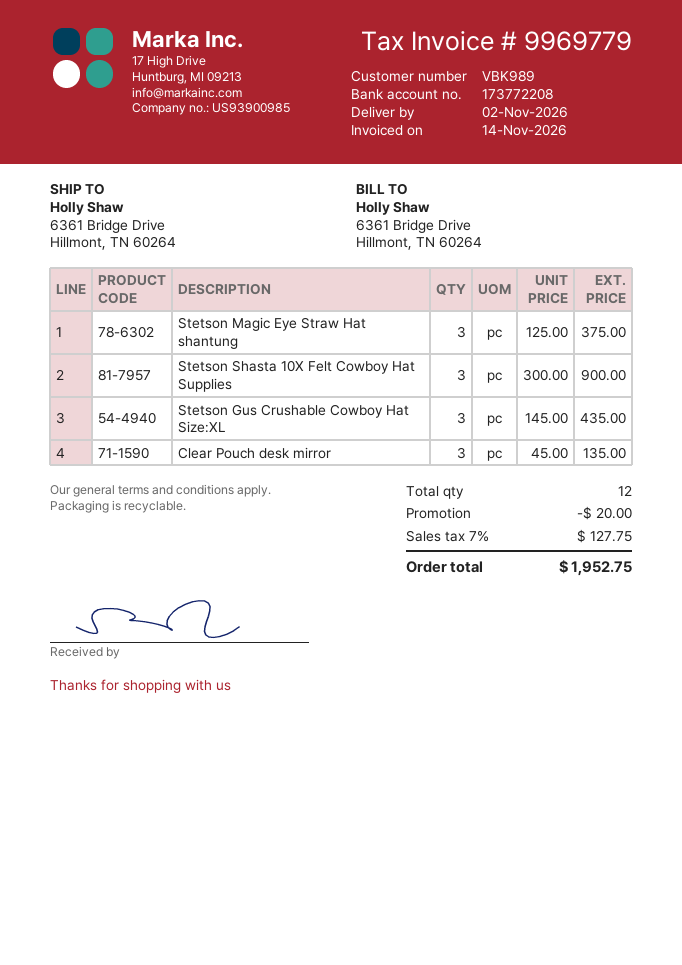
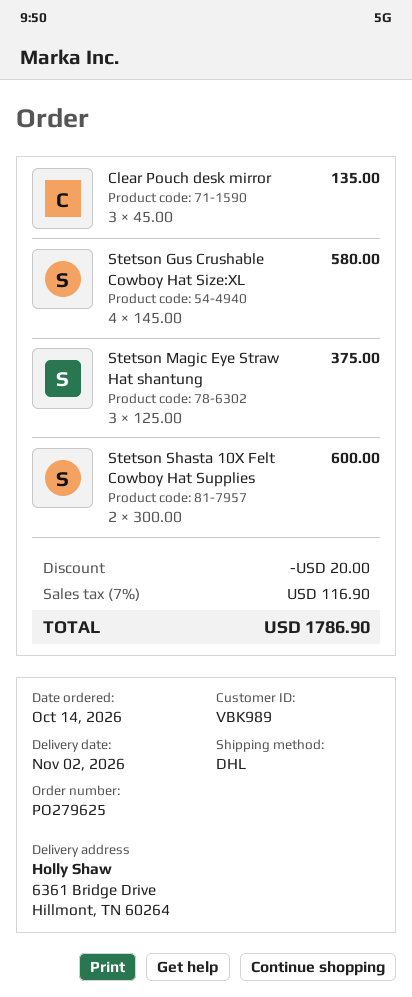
Stetson Shasta 10X Felt Cowboy Hat Supplies: 3 x 300.00 = 900.00 -> 2 x 300.00 = 600.00
Stetson Gus Crushable Cowboy Hat Size:XL: 3 x 145.00 = 435.00 -> 4 x 145.00 = 580.00
tax: 7% = 127.75 -> 7% = 116.90
total: 1952.75 -> 1786.90

